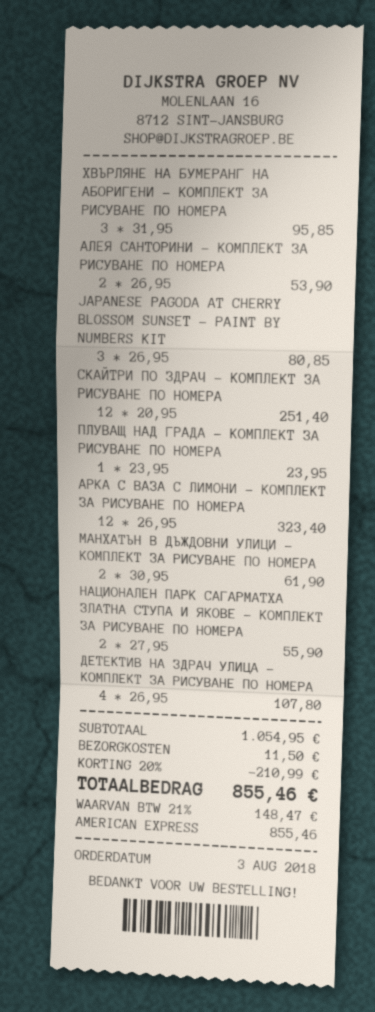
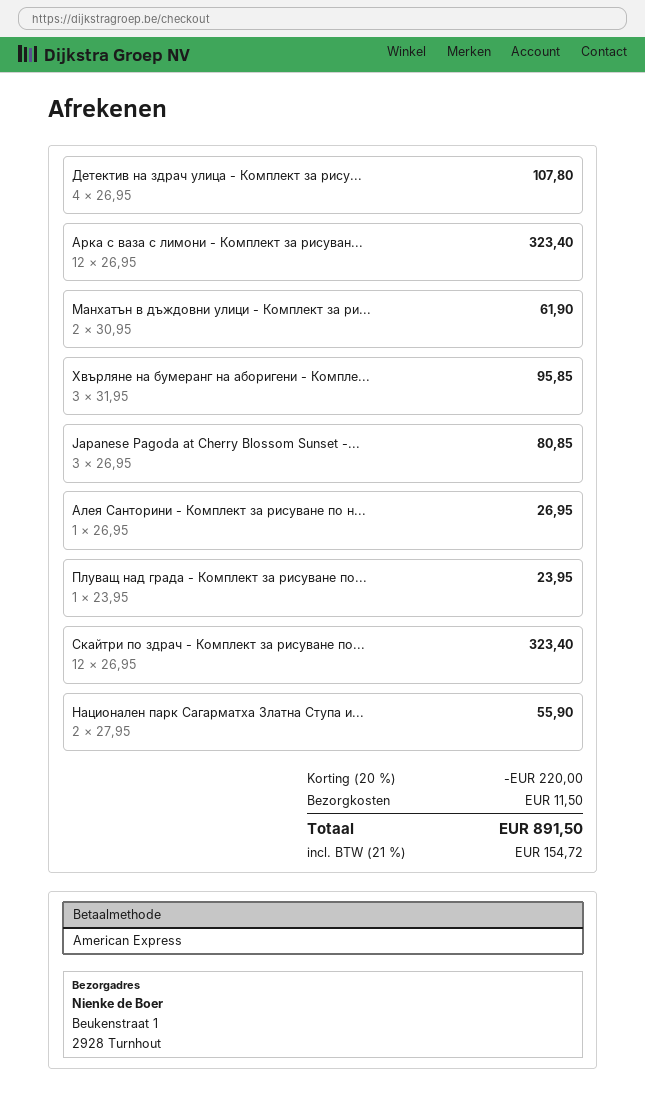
АЛЕЯ САНТОРИНИ - КОМПЛЕКТ ЗА РИСУВАНЕ ПО НОМЕРА: 2 x 26.95 = 53.90 -> 1 x 26.95 = 26.95
СКАЙТРИ ПО ЗДРАЧ - КОМПЛЕКТ ЗА РИСУВАНЕ ПО НОМЕРА: 12 x 20.95 = 251.40 -> 12 x 26.95 = 323.40
discount: 20% = 210.99 -> 20% = 220.00
tax: 21% = 148.47 -> 21% = 154.72
total: 855.46 -> 891.50

